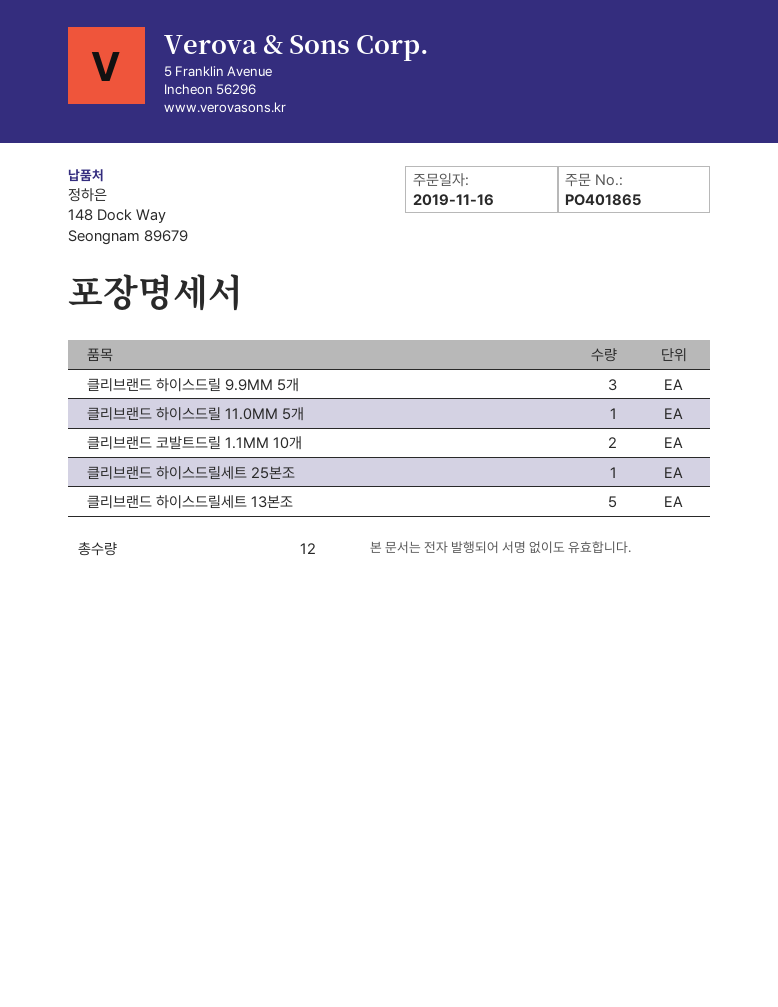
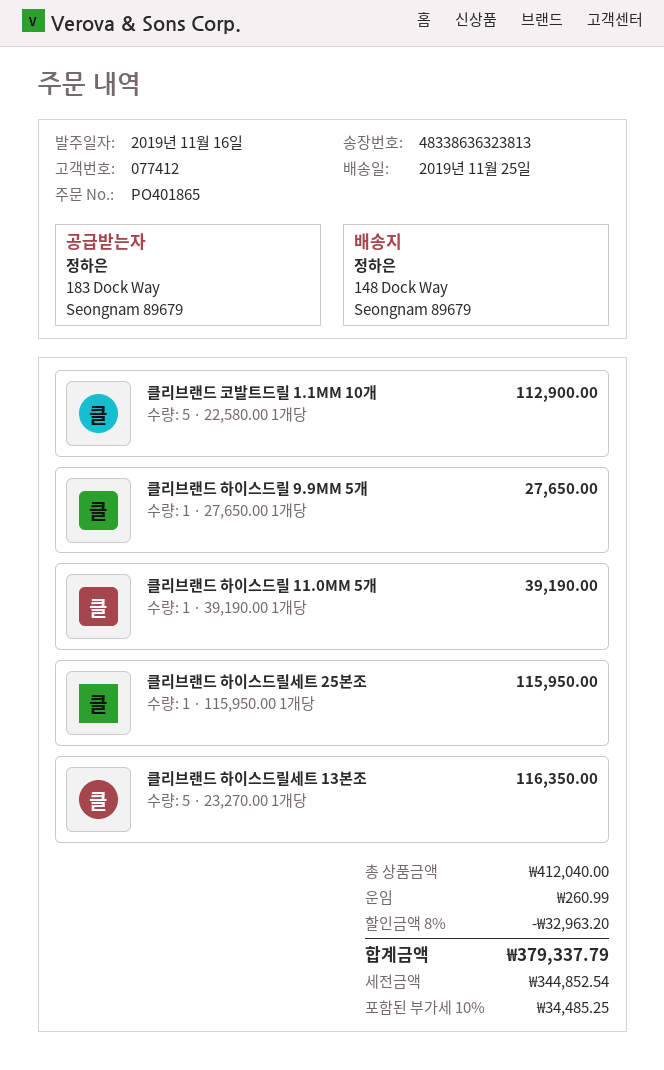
클리브랜드 하이스드릴 9.9MM 5개: 3 -> 1
클리브랜드 코발트드릴 1.1MM 10개: 2 -> 5

